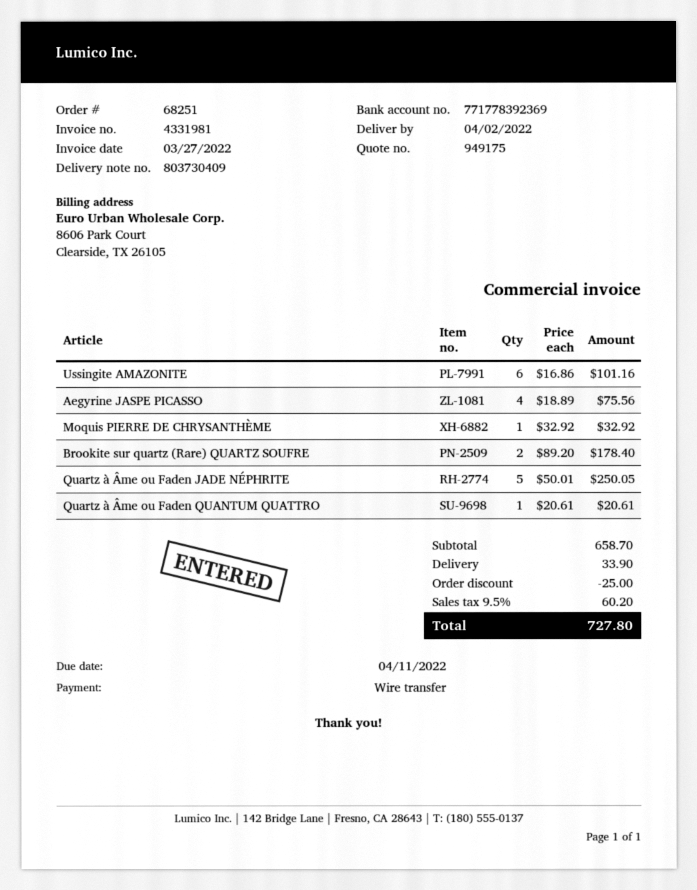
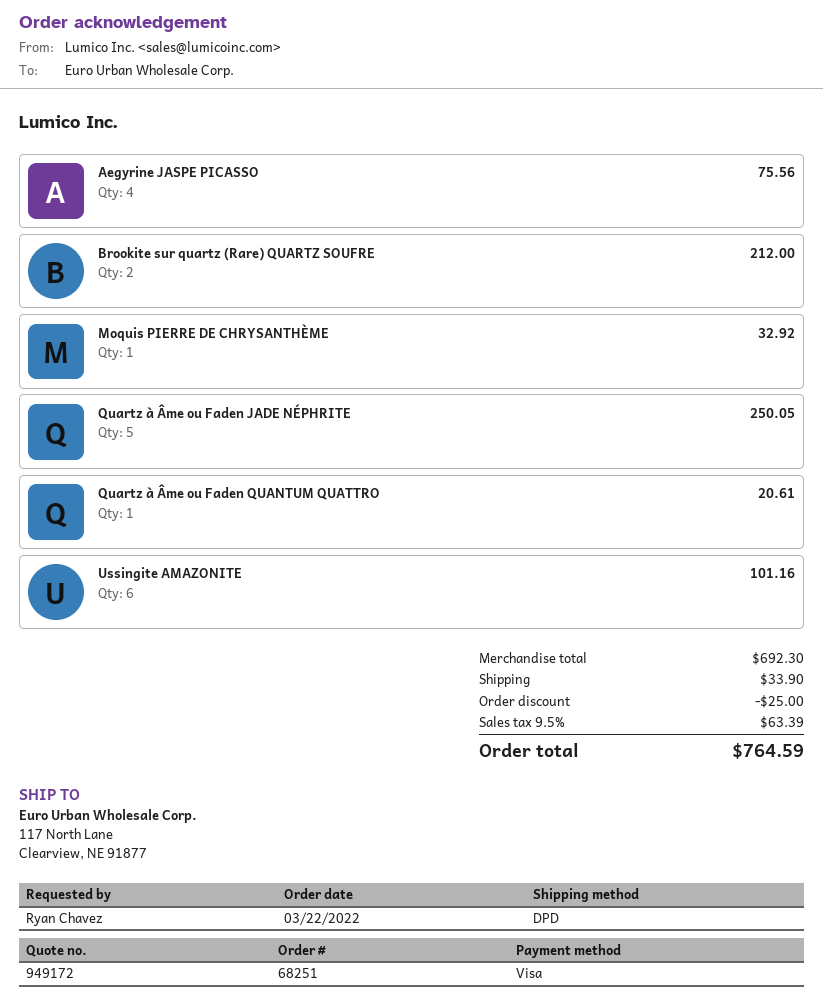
quote number: 949175 -> 949172
payment method: bank transfer -> Visa
Brookite sur quartz (Rare) QUARTZ SOUFRE: 2 for 178.40 -> 2 for 212.00
subtotal: 658.70 -> 692.30
tax: 9.5% = 60.20 -> 9.5% = 63.39
total: 727.80 -> 764.59

